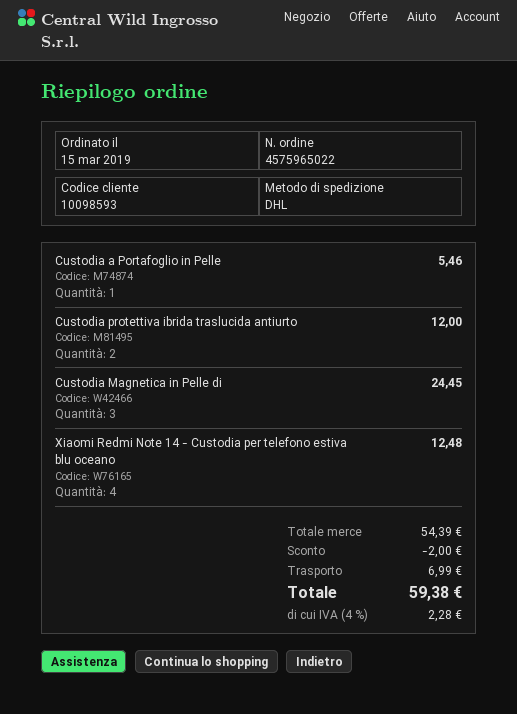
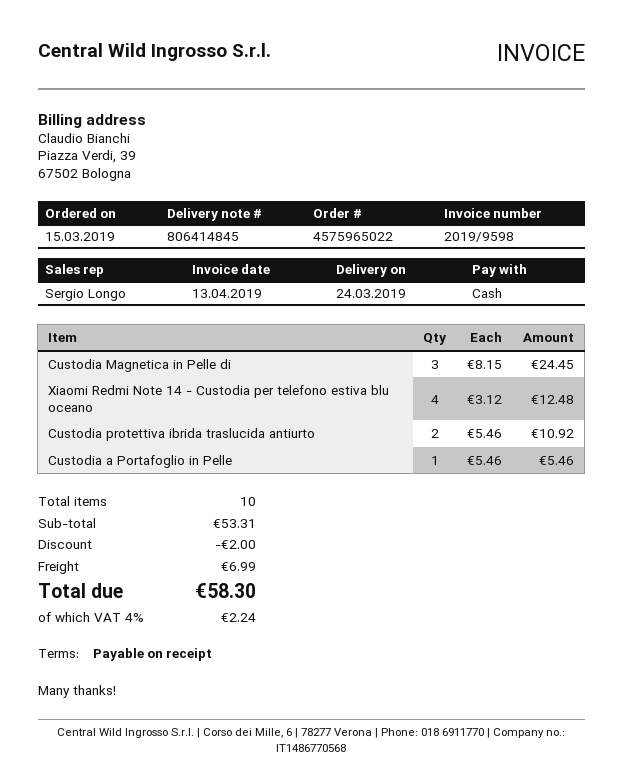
Custodia protettiva ibrida traslucida antiurto: 2 for 12.00 -> 2 for 10.92
subtotal: 54.39 -> 53.31
tax: 4% = 2.28 -> 4% = 2.24
total: 59.38 -> 58.30

